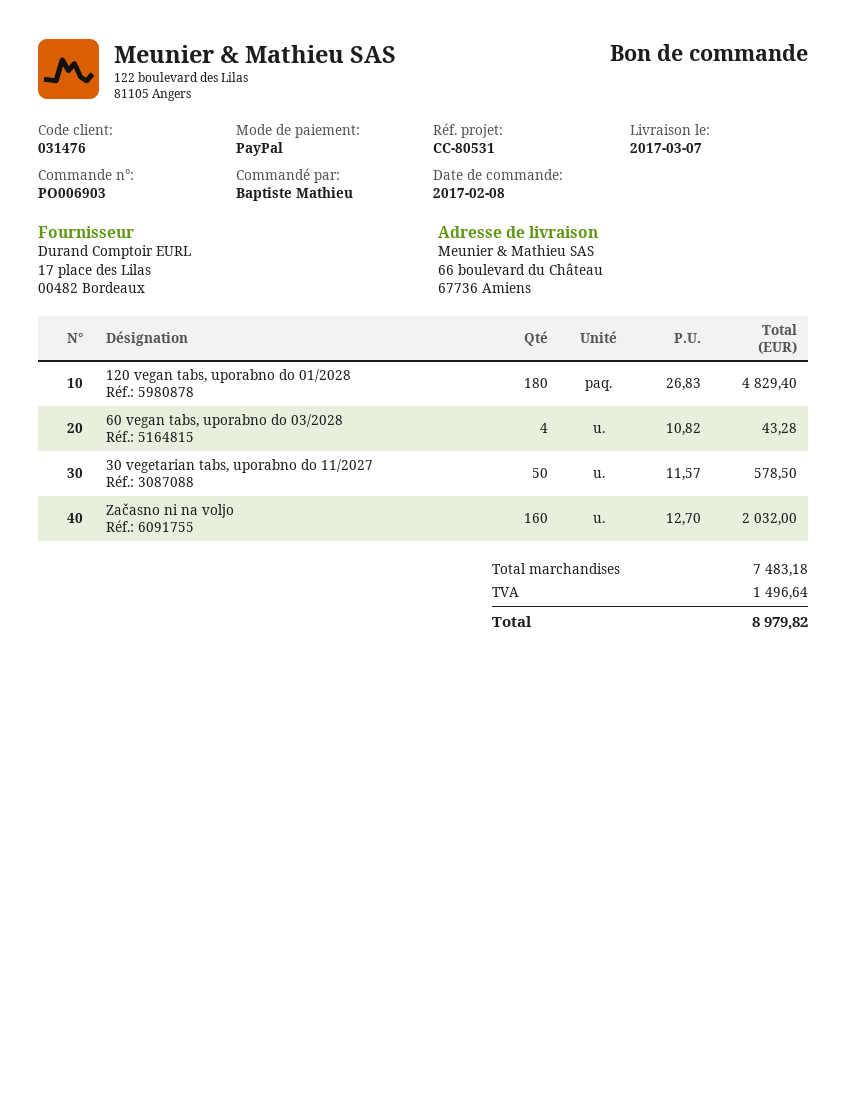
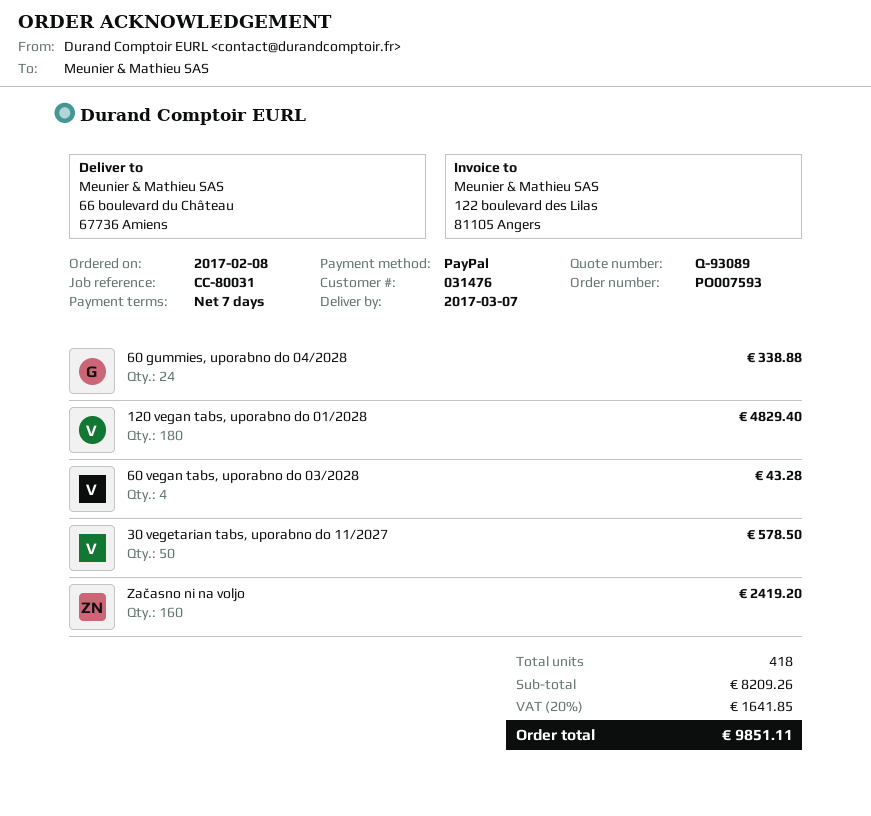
order number: PO006903 -> PO007593
reference: CC-80531 -> CC-80031
Začasno ni na voljo: 160 for 2032.00 -> 160 for 2419.20
60 gummies, uporabno do 04/2028: none -> 24 for 338.88
subtotal: 7483.18 -> 8209.26
tax: 1496.64 -> 1641.85
total: 8979.82 -> 9851.11

